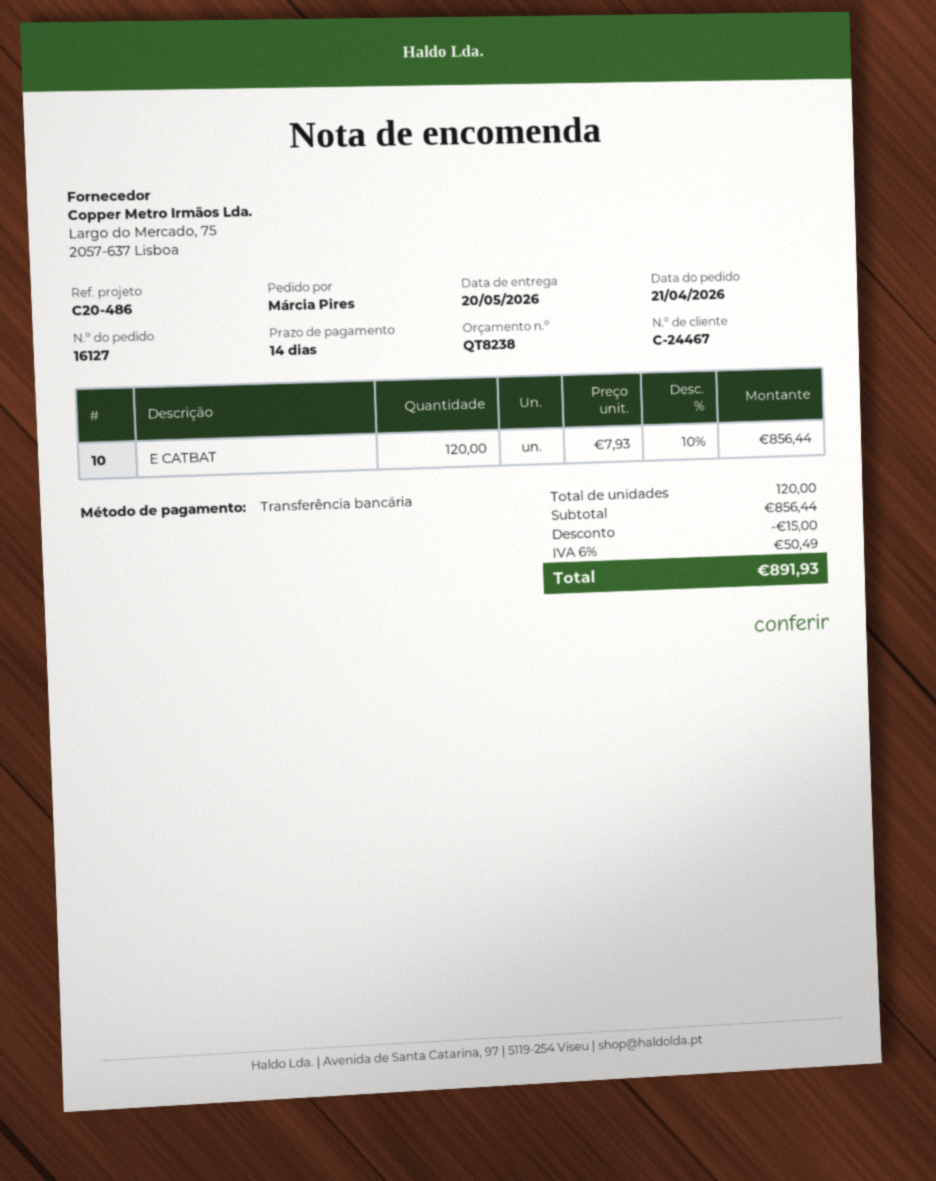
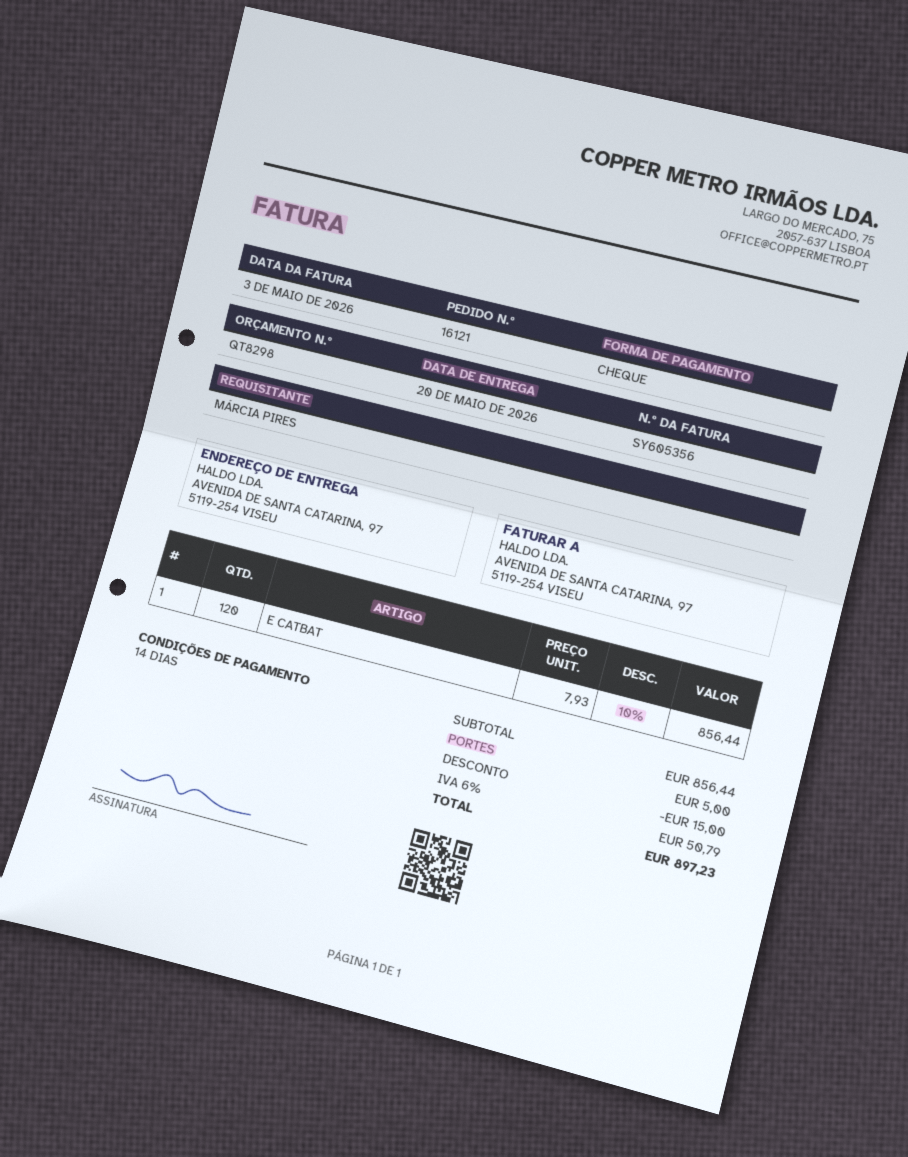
quote number: QT8238 -> QT8298
order number: 16127 -> 16121
payment method: bank transfer -> cheque
shipping: none -> 5.00
tax: 6% = 50.49 -> 6% = 50.79
total: 891.93 -> 897.23

